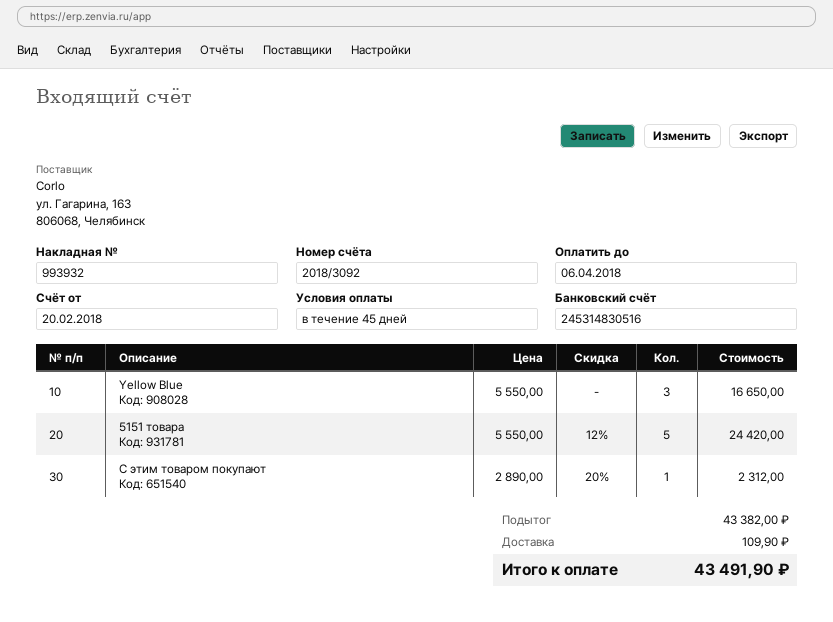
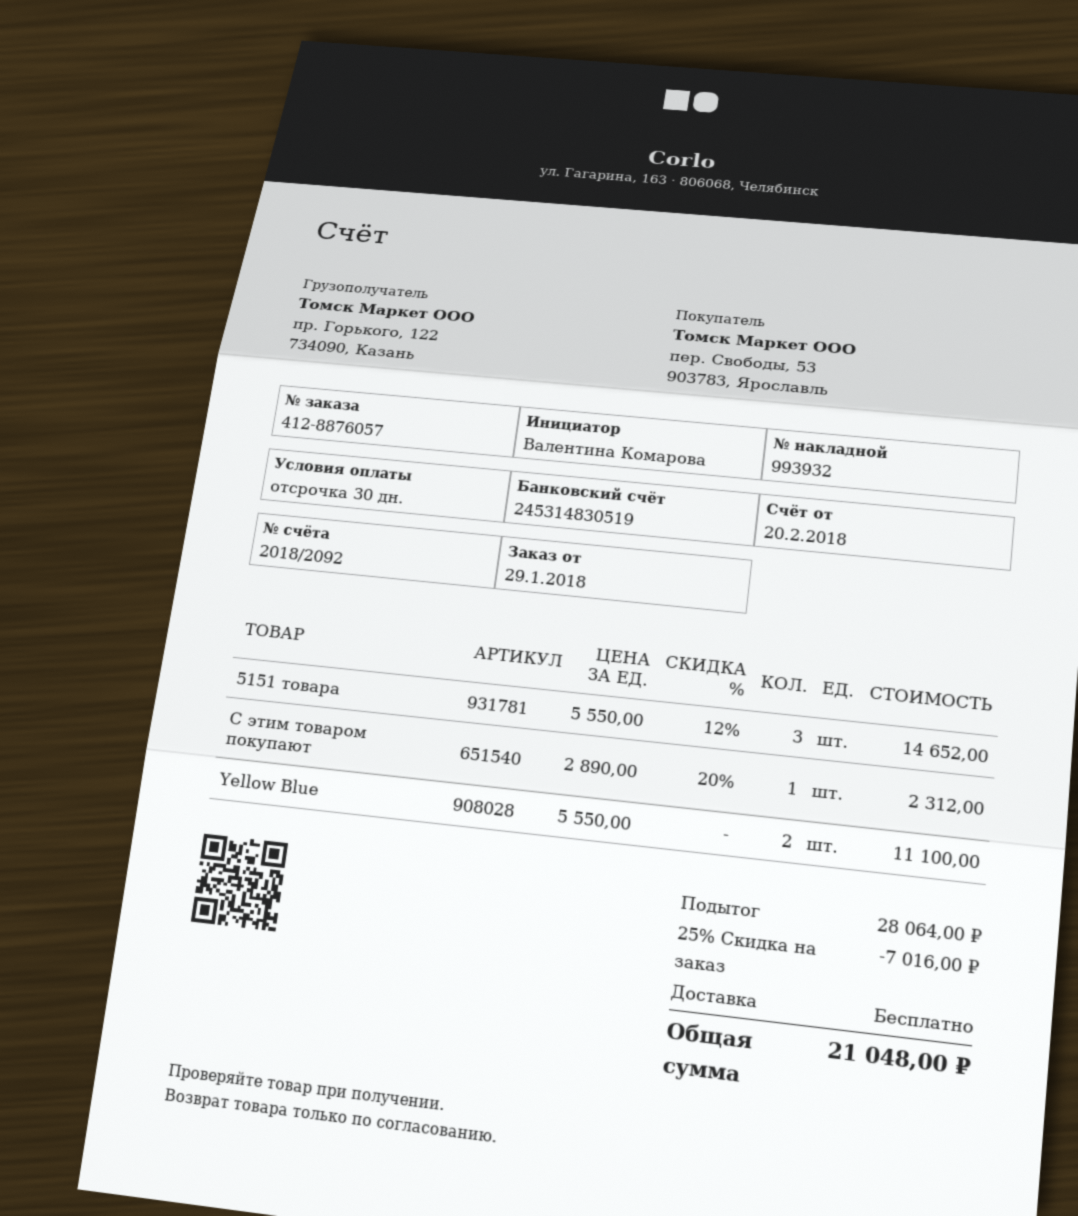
invoice number: 2018/3092 -> 2018/2092
payment terms: 45 days -> 30 days
bank account: 245314830516 -> 245314830519
Yellow Blue: 3 x 5550.00 = 16650.00 -> 2 x 5550.00 = 11100.00
5151 товара: 5 x 5550.00 - 12% = 24420.00 -> 3 x 5550.00 - 12% = 14652.00
subtotal: 43382.00 -> 28064.00
discount: none -> 25% = 7016.00
shipping: 109.90 -> 0.00
total: 43491.90 -> 21048.00

